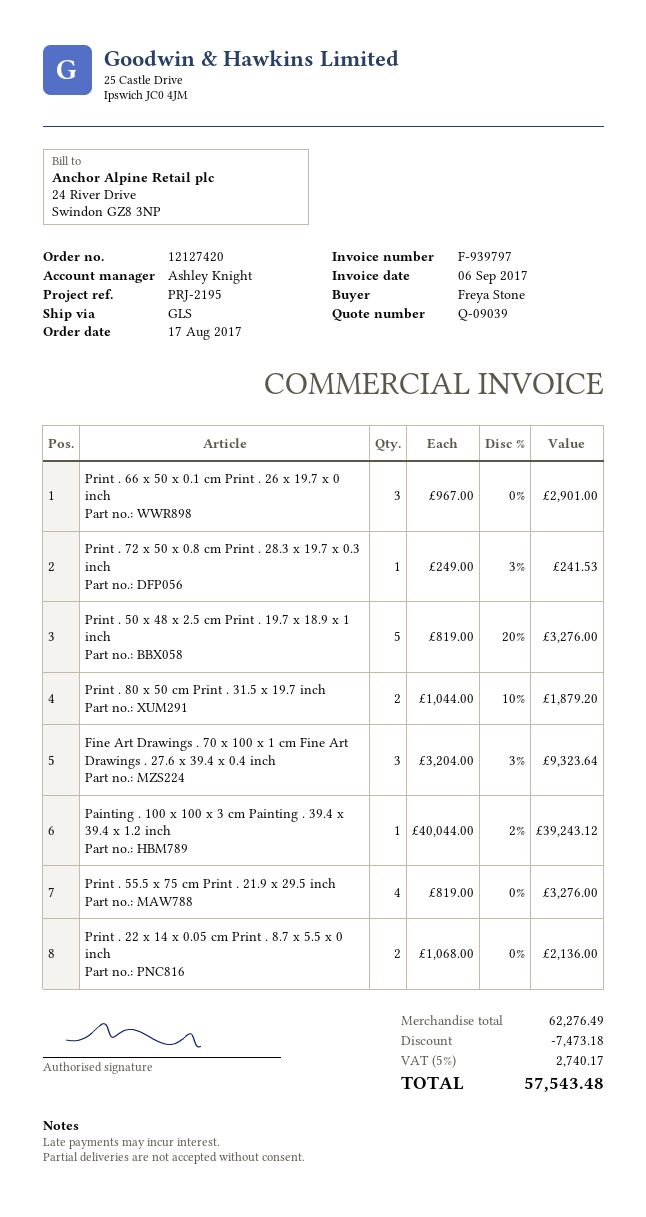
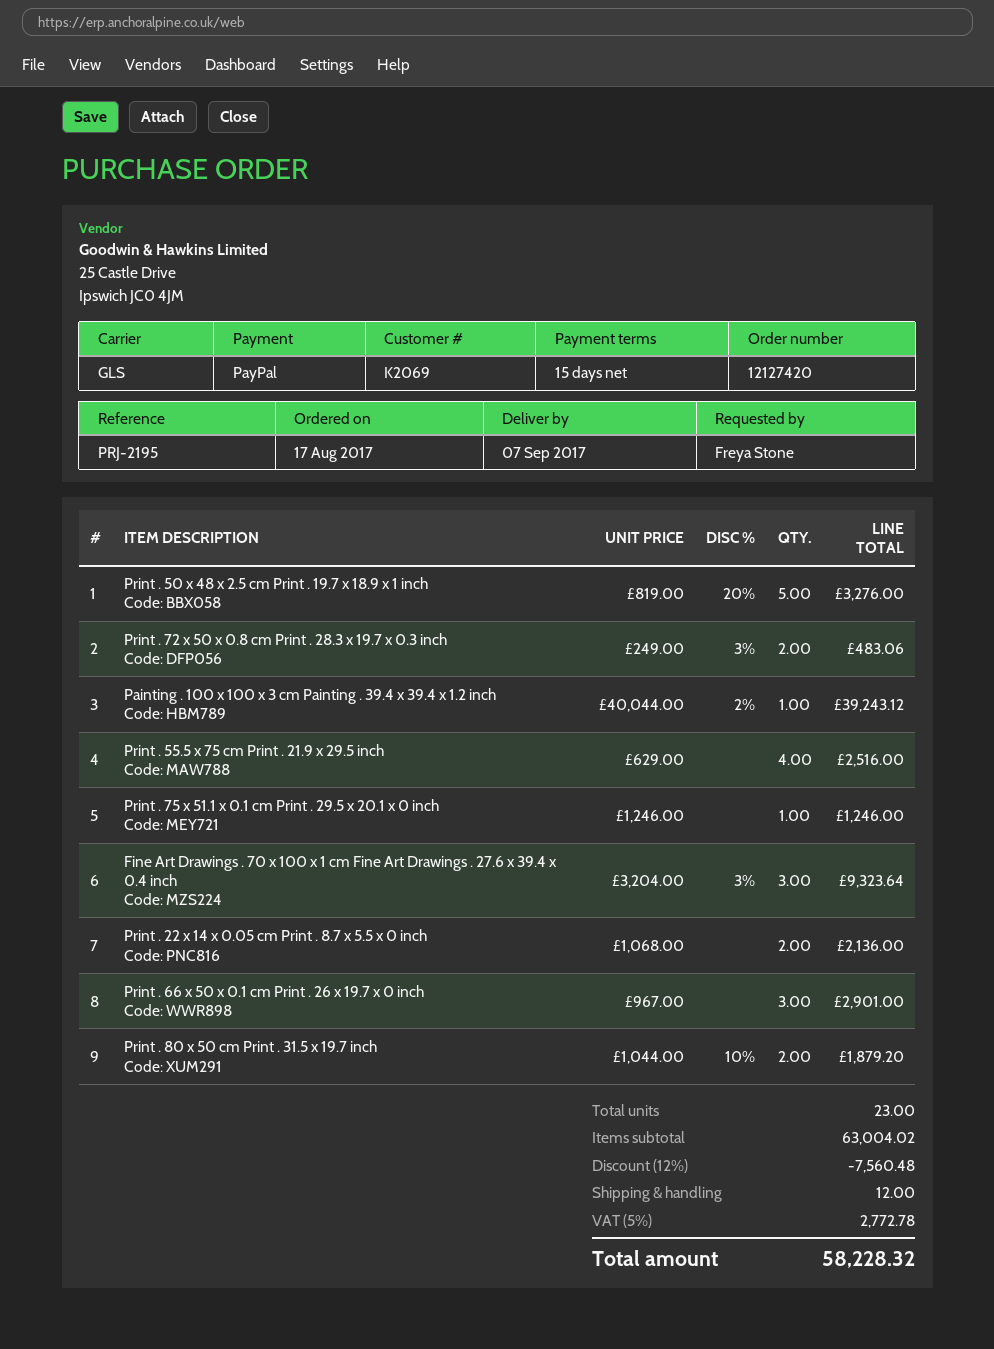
Print . 72 x 50 x 0.8 cm Print . 28.3 x 19.7 x 0.3 inch: 1 x 249.00 - 3% = 241.53 -> 2 x 249.00 - 3% = 483.06
Print . 55.5 x 75 cm Print . 21.9 x 29.5 inch: 4 x 819.00 = 3276.00 -> 4 x 629.00 = 2516.00
Print . 75 x 51.1 x 0.1 cm Print . 29.5 x 20.1 x 0 inch: none -> 1 x 1246.00 = 1246.00
subtotal: 62276.49 -> 63004.02
discount: 7473.18 -> 7560.48
shipping: none -> 12.00
tax: 5% = 2740.17 -> 5% = 2772.78
total: 57543.48 -> 58228.32

